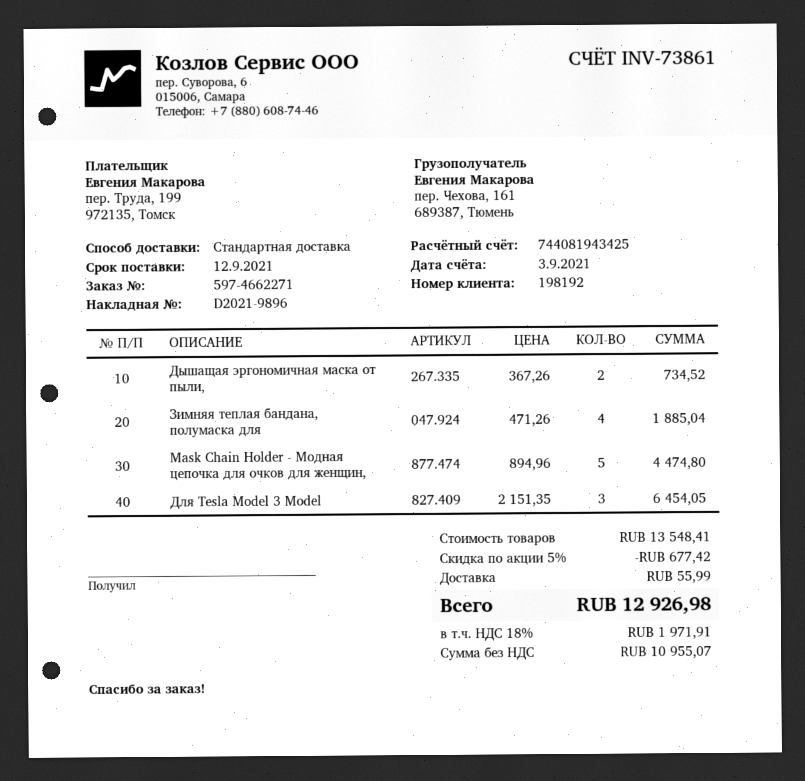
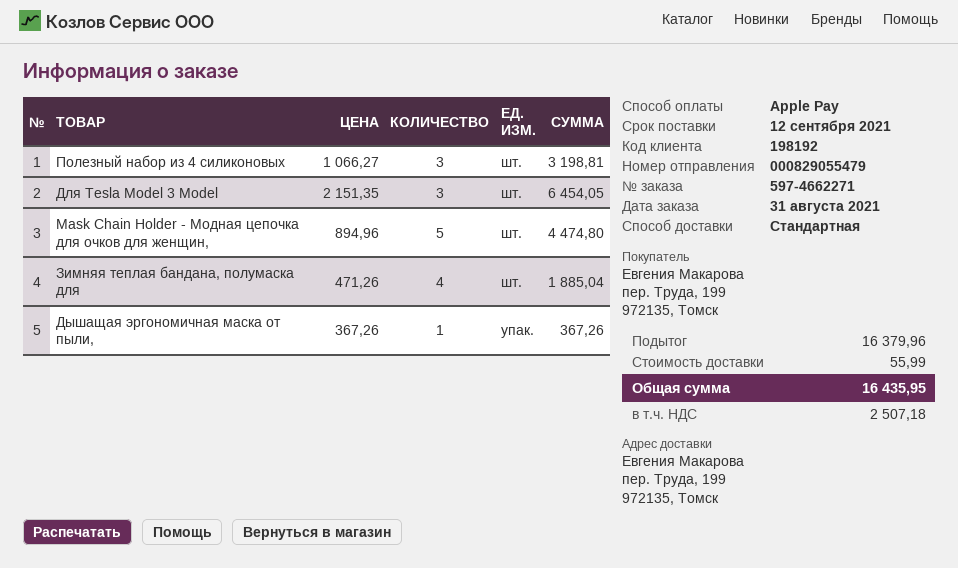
ship to: пер. Чехова, 161, 689387, Тюмень -> пер. Труда, 199, 972135, Томск
Дышащая эргономичная маска от пыли,: 2 x 367.26 = 734.52 -> 1 x 367.26 = 367.26
Полезный набор из 4 силиконовых: none -> 3 x 1066.27 = 3198.81
subtotal: 13548.41 -> 16379.96
discount: 5% = 677.42 -> none
tax: 1971.91 -> 2507.18
total: 12926.98 -> 16435.95

